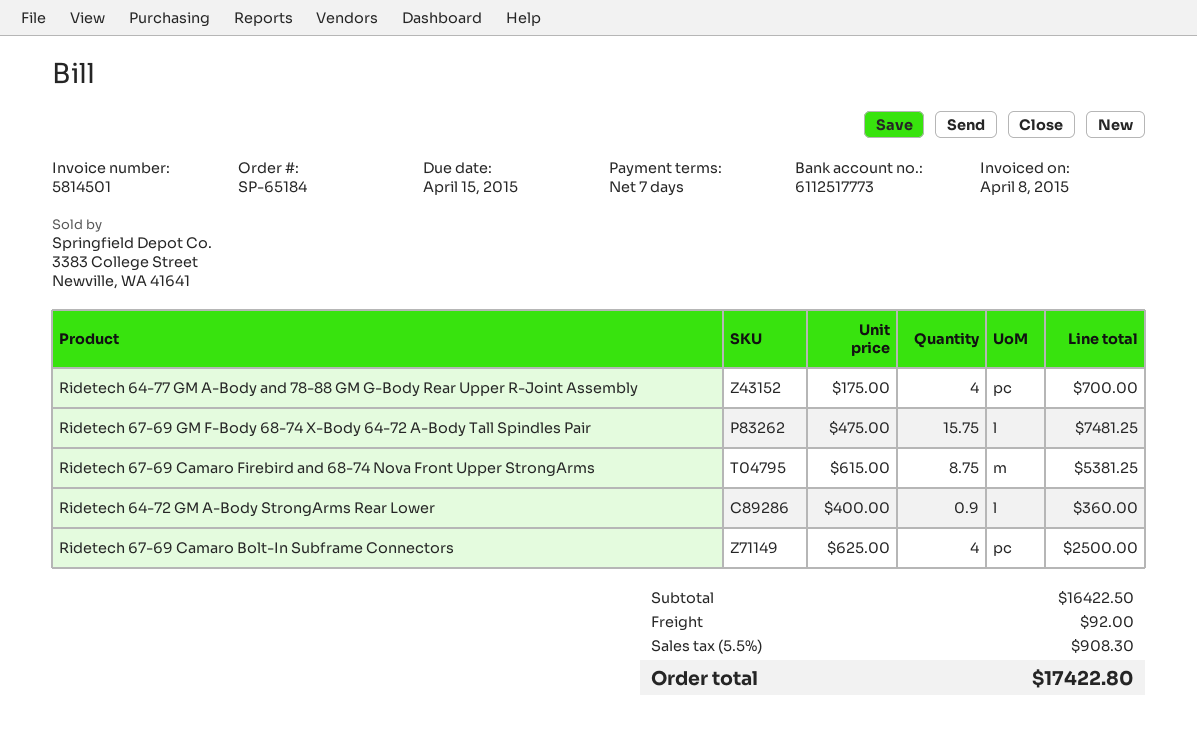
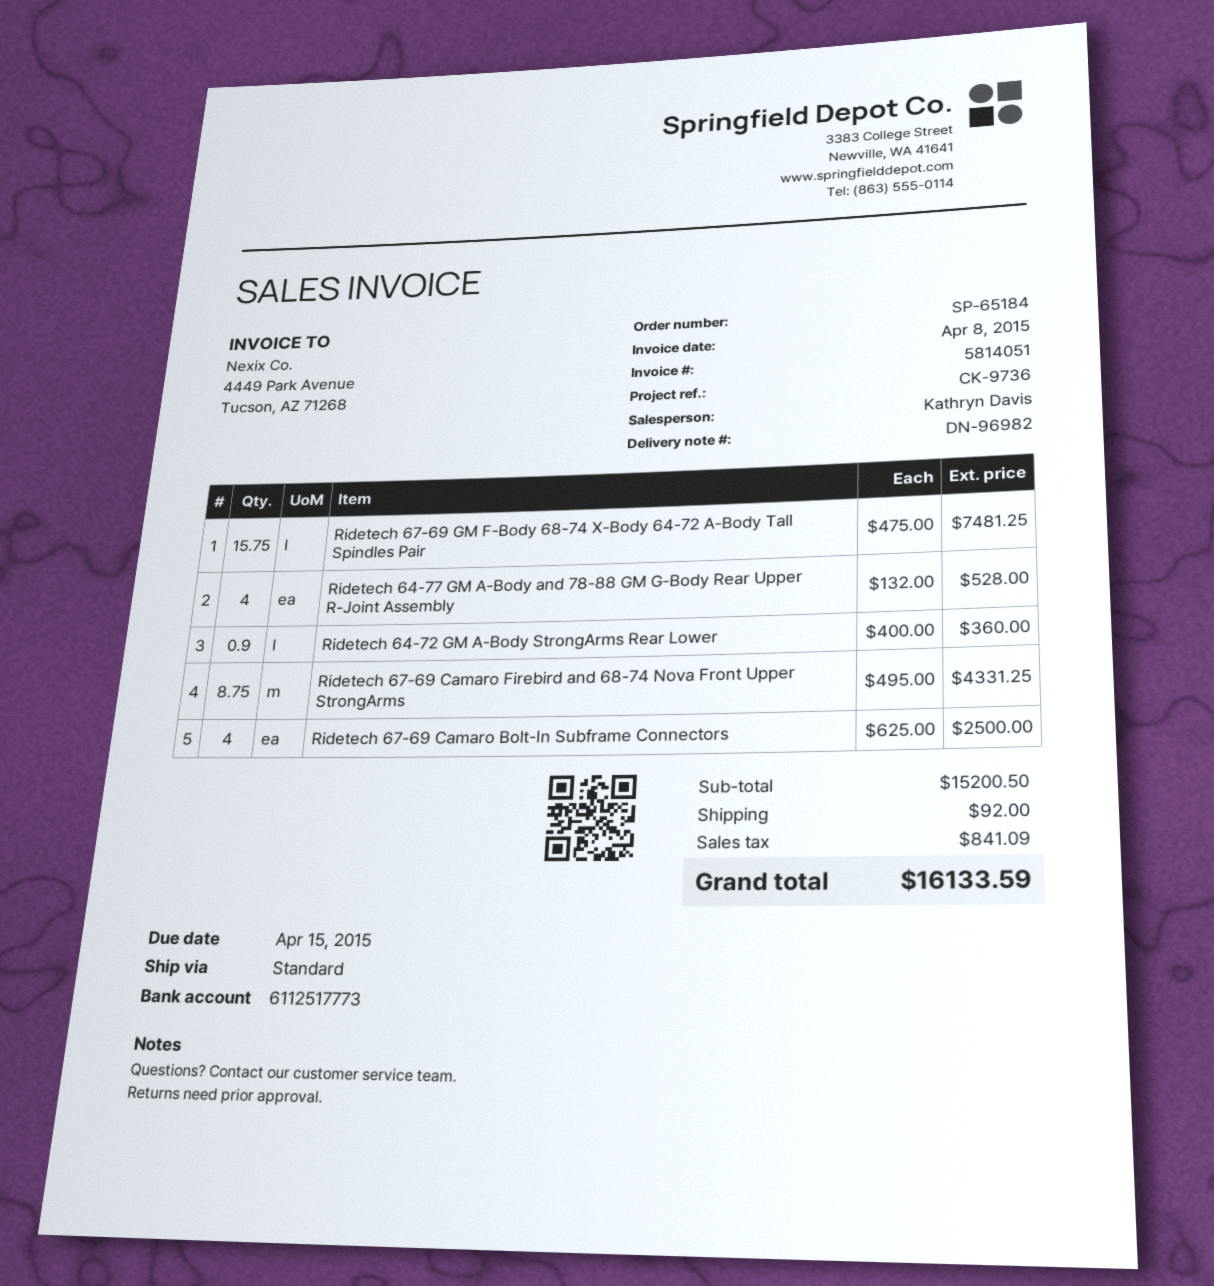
invoice number: 5814501 -> 5814051
Ridetech 64-77 GM A-Body and 78-88 GM G-Body Rear Upper R-Joint Assembly: 4 x 175.00 = 700.00 -> 4 x 132.00 = 528.00
Ridetech 67-69 Camaro Firebird and 68-74 Nova Front Upper StrongArms: 8.75 x 615.00 = 5381.25 -> 8.75 x 495.00 = 4331.25
subtotal: 16422.50 -> 15200.50
tax: 908.30 -> 841.09
total: 17422.80 -> 16133.59

